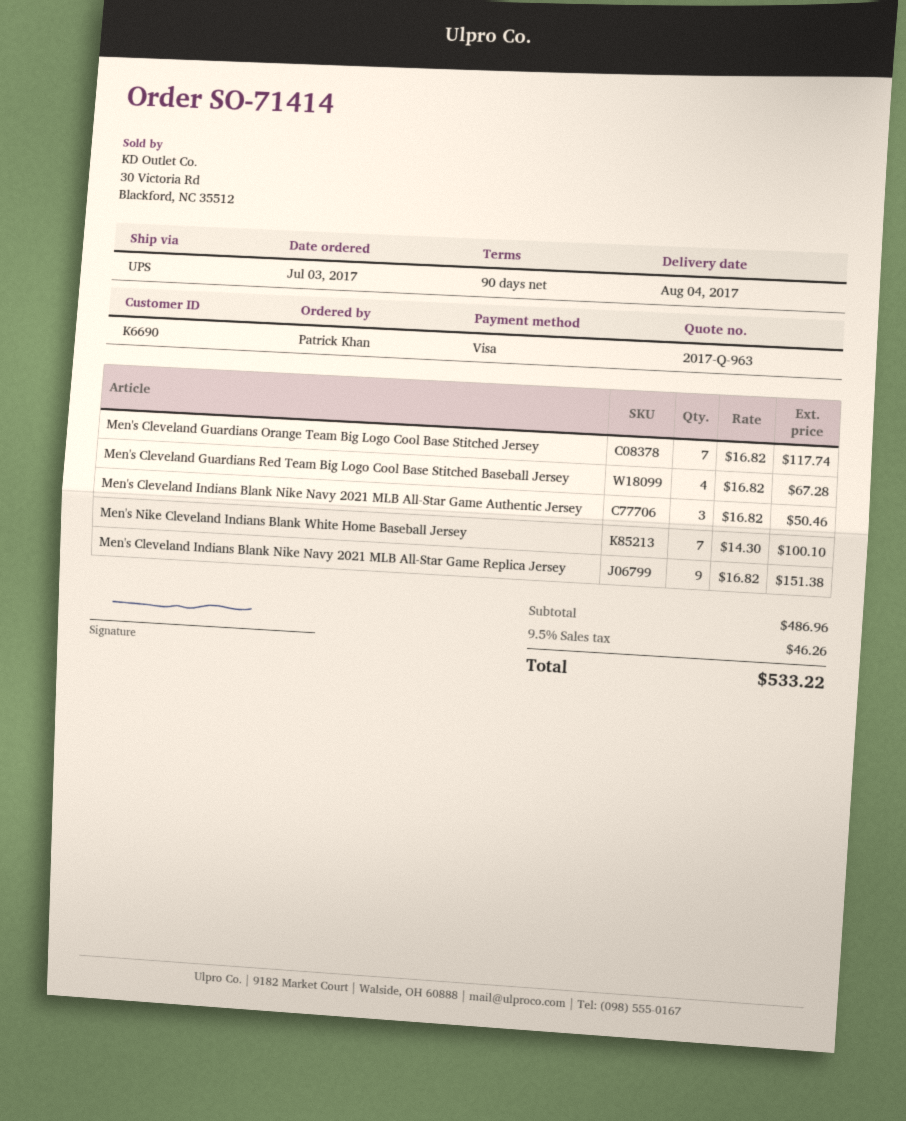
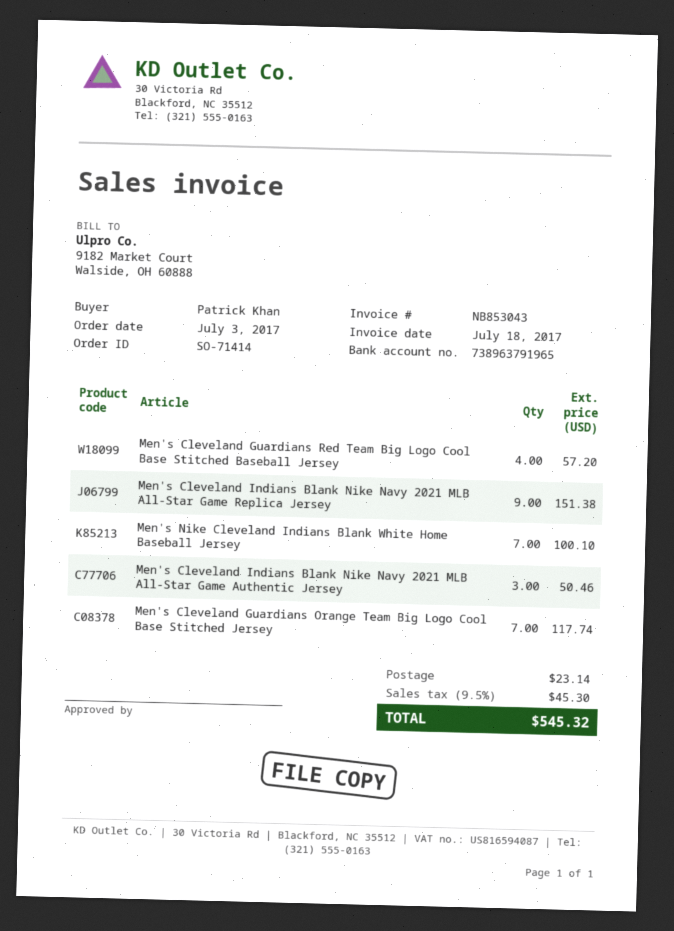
Men's Cleveland Guardians Red Team Big Logo Cool Base Stitched Baseball Jersey: 4 for 67.28 -> 4 for 57.20
shipping: none -> 23.14
tax: 9.5% = 46.26 -> 9.5% = 45.30
total: 533.22 -> 545.32

